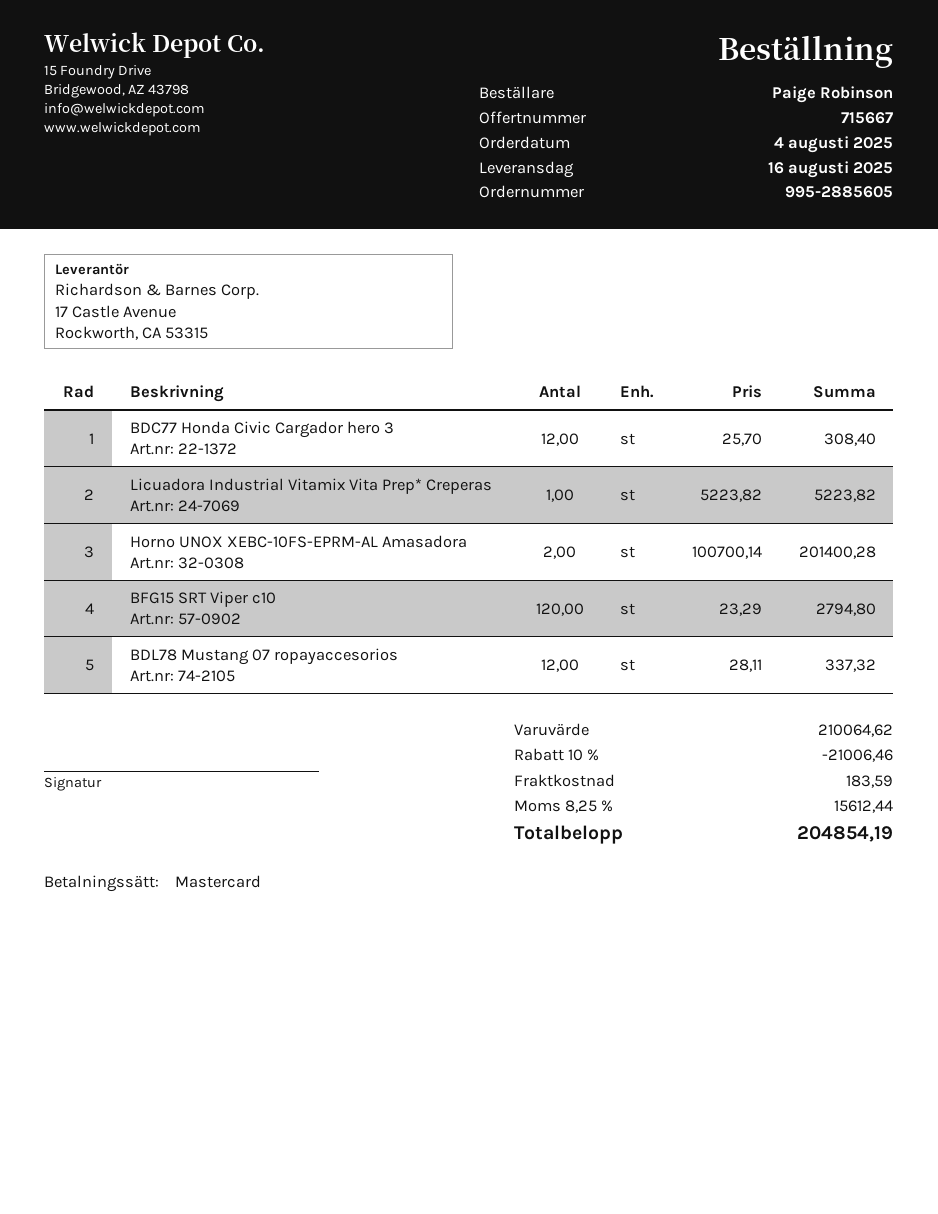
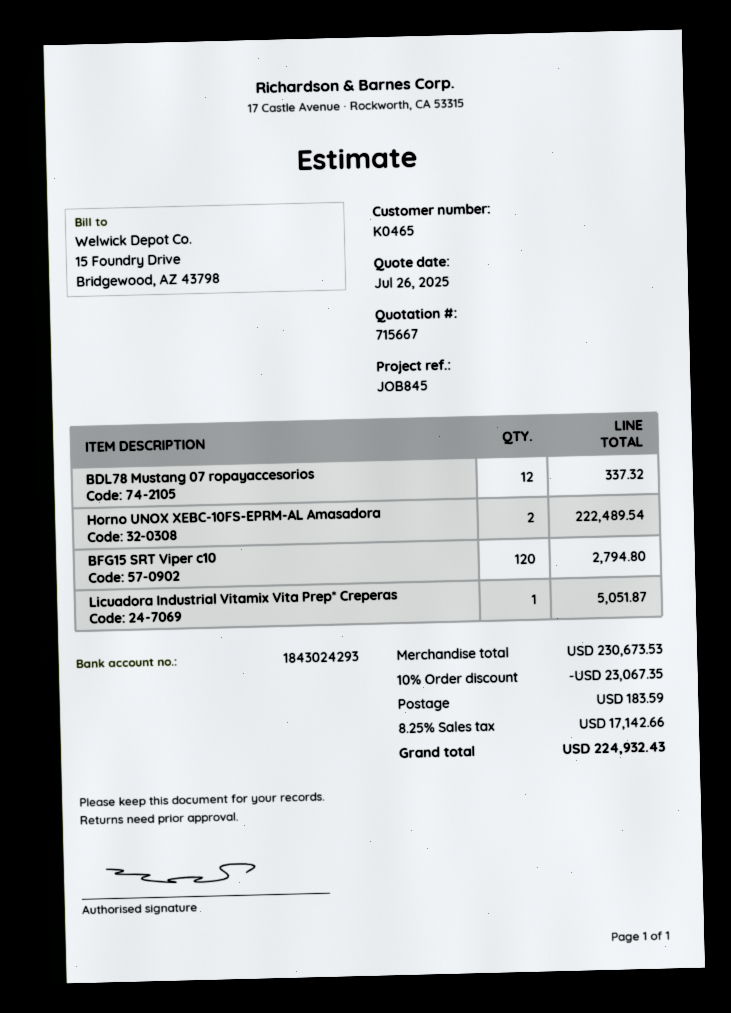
BDC77 Honda Civic Cargador hero 3: 12 for 308.40 -> none
Licuadora Industrial Vitamix Vita Prep* Creperas: 1 for 5223.82 -> 1 for 5051.87
Horno UNOX XEBC-10FS-EPRM-AL Amasadora: 2 for 201400.28 -> 2 for 222489.54
subtotal: 210064.62 -> 230673.53
discount: 10% = 21006.46 -> 10% = 23067.35
tax: 8.25% = 15612.44 -> 8.25% = 17142.66
total: 204854.19 -> 224932.43

